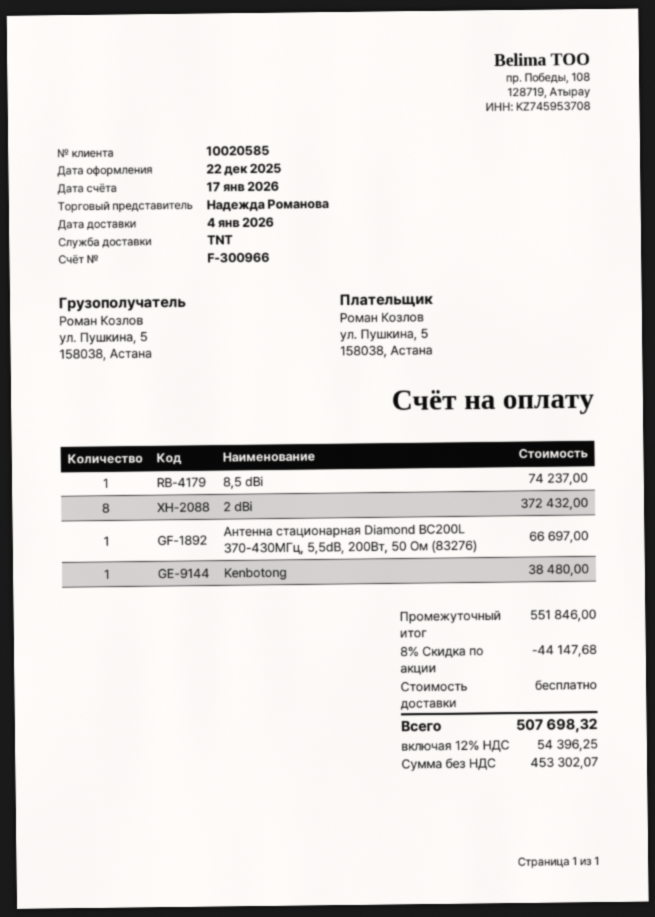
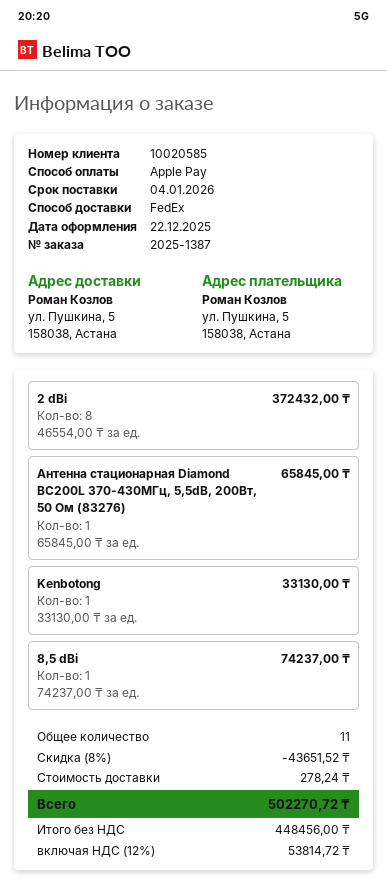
shipping method: TNT -> FedEx
Антенна стационарная Diamond BC200L 370-430МГц, 5,5dB, 200Вт, 50 Ом (83276): 1 for 66697.00 -> 1 for 65845.00
Kenbotong: 1 for 38480.00 -> 1 for 33130.00
discount: 8% = 44147.68 -> 8% = 43651.52
shipping: 0.00 -> 278.24
net: 453302.07 -> 448456.00
tax: 12% = 54396.25 -> 12% = 53814.72
total: 507698.32 -> 502270.72

